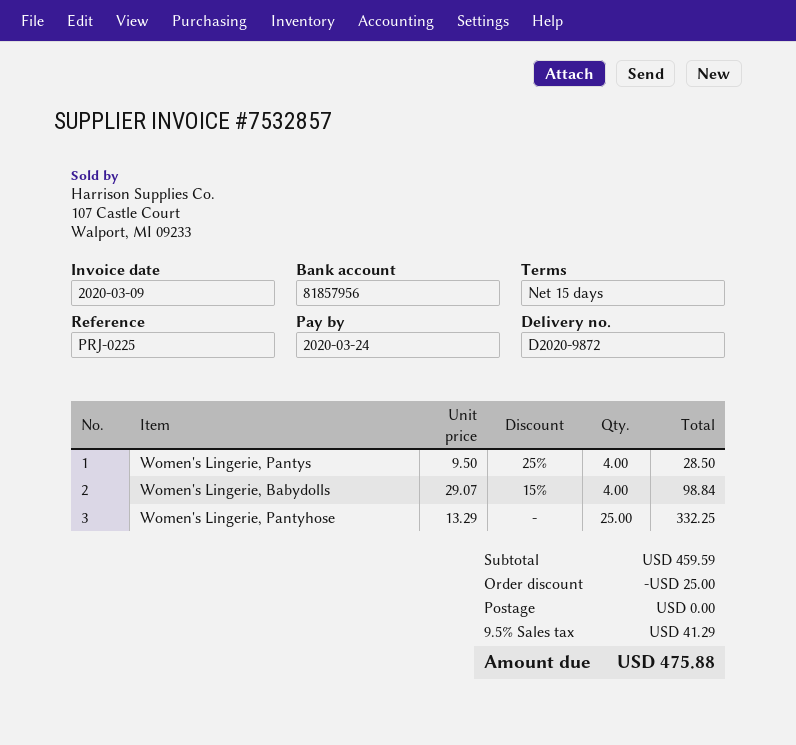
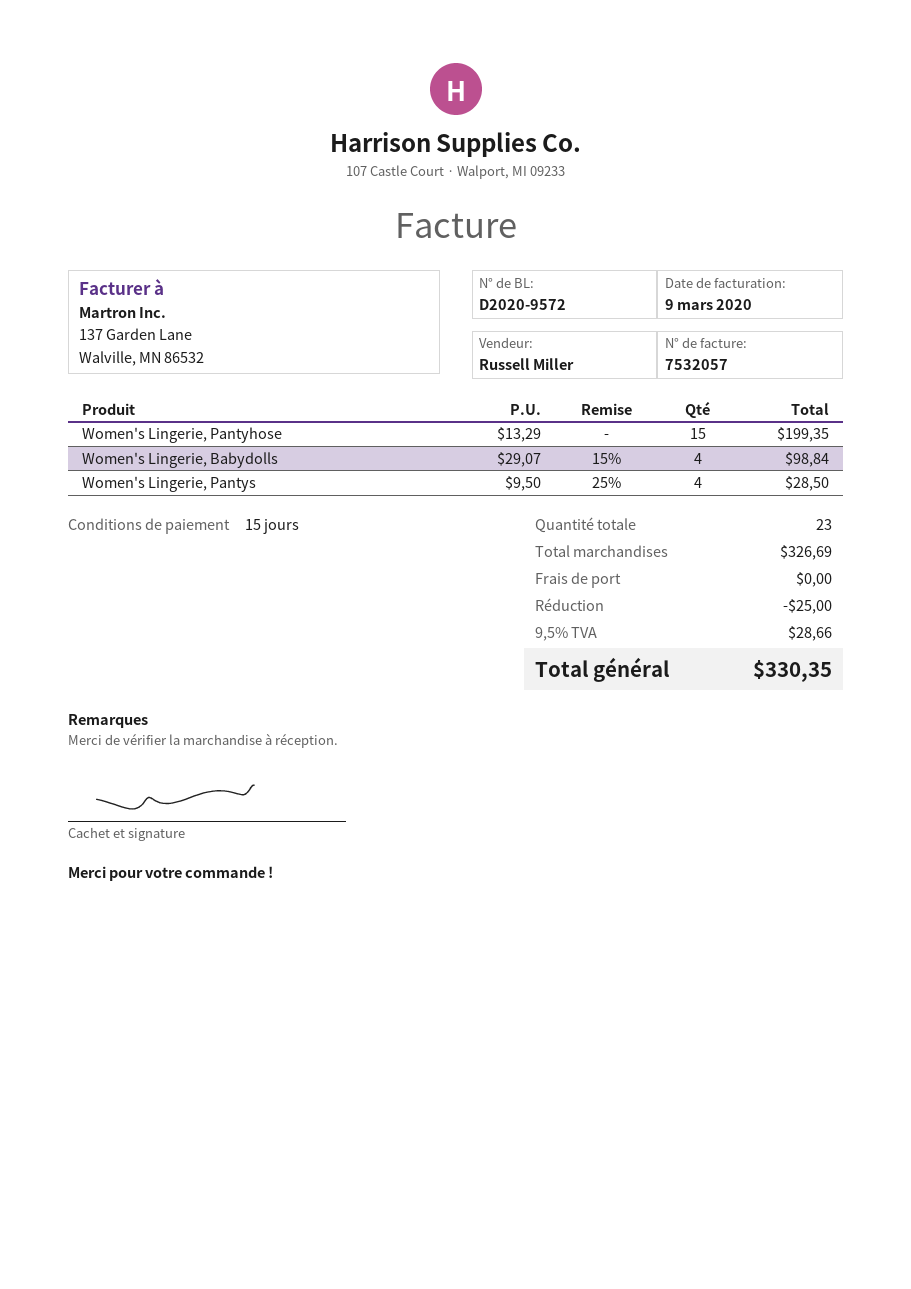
delivery note number: D2020-9872 -> D2020-9572
invoice number: 7532857 -> 7532057
Women's Lingerie, Pantyhose: 25 x 13.29 = 332.25 -> 15 x 13.29 = 199.35
subtotal: 459.59 -> 326.69
tax: 9.5% = 41.29 -> 9.5% = 28.66
total: 475.88 -> 330.35

